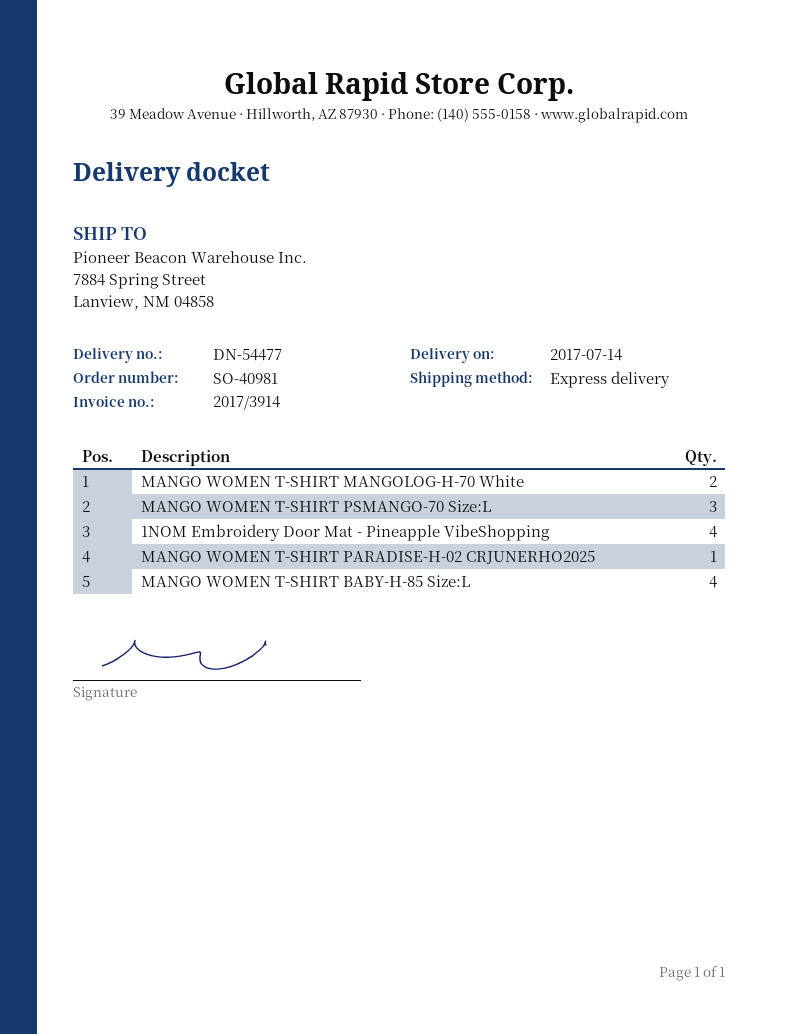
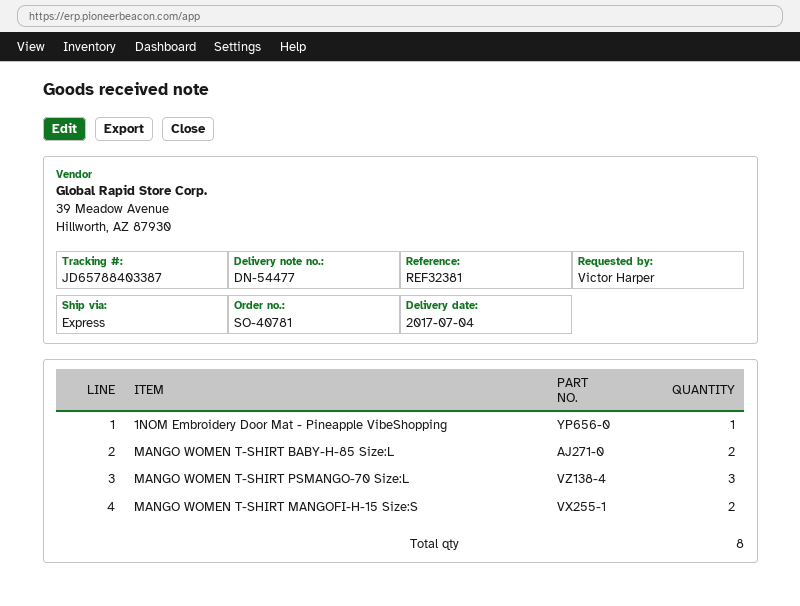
order number: SO-40981 -> SO-40781
delivery date: 2017-07-14 -> 2017-07-04
MANGO WOMEN T-SHIRT MANGOLOG-H-70 White: 2 -> none
1NOM Embroidery Door Mat - Pineapple VibeShopping: 4 -> 1
MANGO WOMEN T-SHIRT PARADISE-H-02 CRJUNERHO2025: 1 -> none
MANGO WOMEN T-SHIRT BABY-H-85 Size:L: 4 -> 2
MANGO WOMEN T-SHIRT MANGOFI-H-15 Size:S: none -> 2

